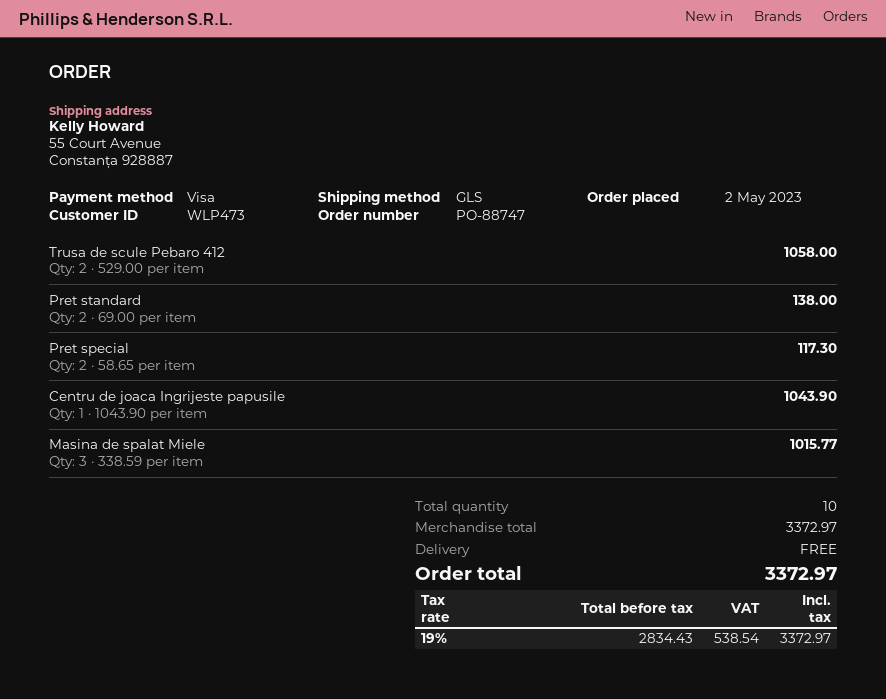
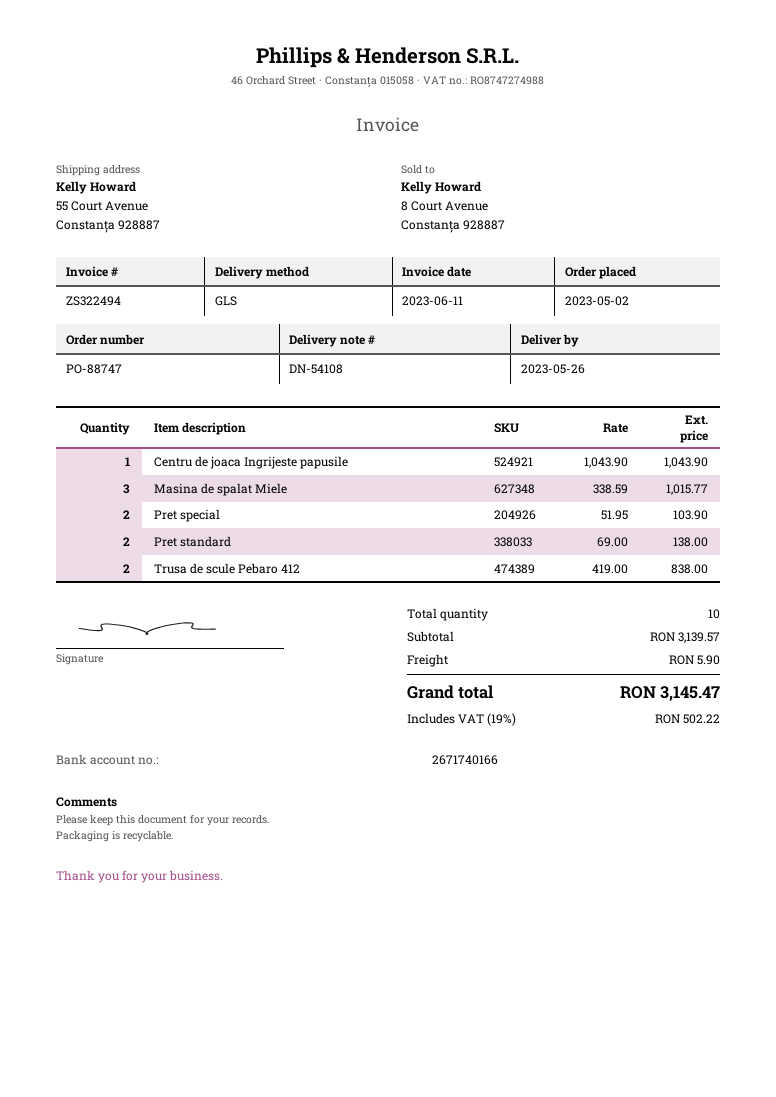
Trusa de scule Pebaro 412: 2 x 529.00 = 1058.00 -> 2 x 419.00 = 838.00
Pret special: 2 x 58.65 = 117.30 -> 2 x 51.95 = 103.90
subtotal: 3372.97 -> 3139.57
shipping: 0.00 -> 5.90
tax: 19% = 538.54 -> 19% = 502.22
total: 3372.97 -> 3145.47

